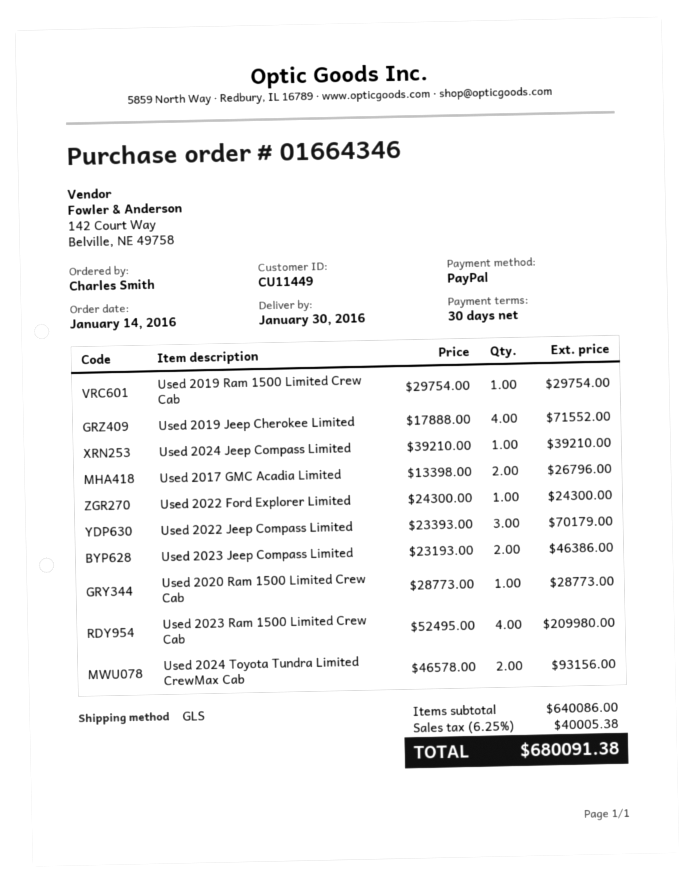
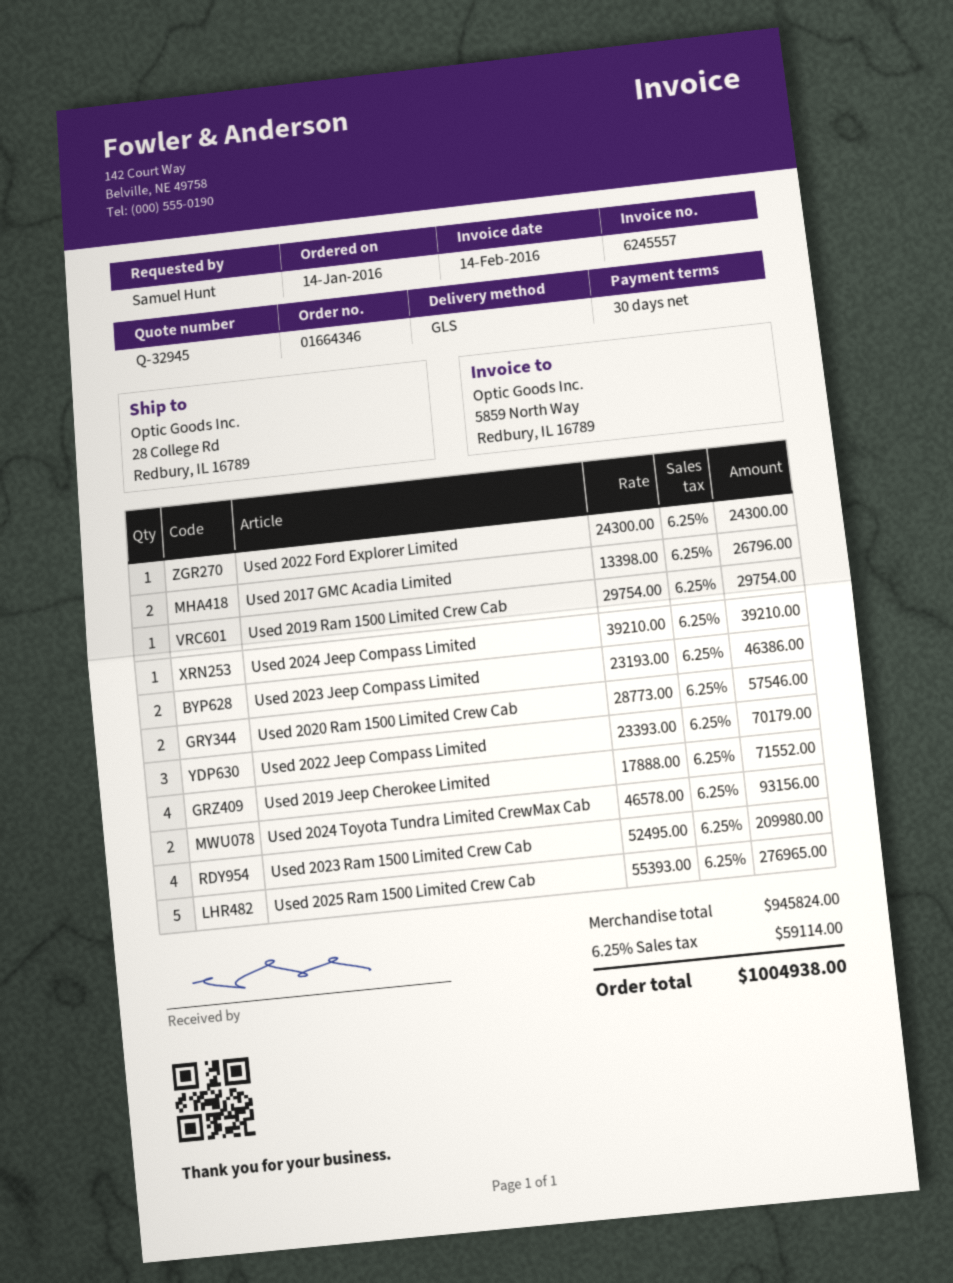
ordered by: Charles Smith -> Samuel Hunt
Used 2020 Ram 1500 Limited Crew Cab: 1 x 28773.00 = 28773.00 -> 2 x 28773.00 = 57546.00
Used 2025 Ram 1500 Limited Crew Cab: none -> 5 x 55393.00 = 276965.00
subtotal: 640086.00 -> 945824.00
tax: 6.25% = 40005.38 -> 6.25% = 59114.00
total: 680091.38 -> 1004938.00

